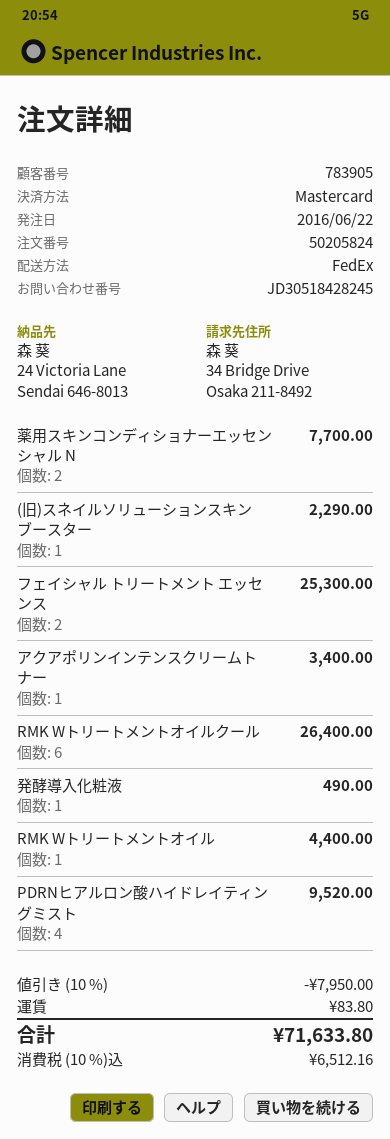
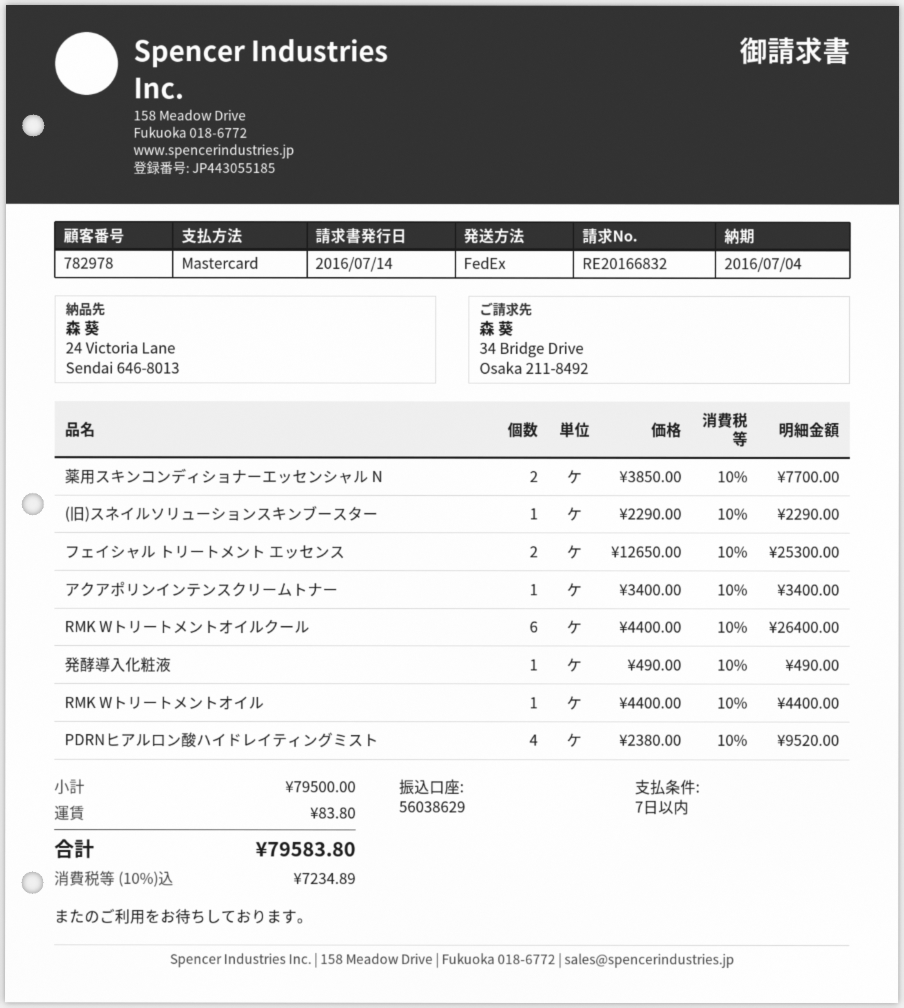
customer number: 783905 -> 782978
discount: 10% = 7950.00 -> none
tax: 10% = 6512.16 -> 10% = 7234.89
total: 71633.80 -> 79583.80

